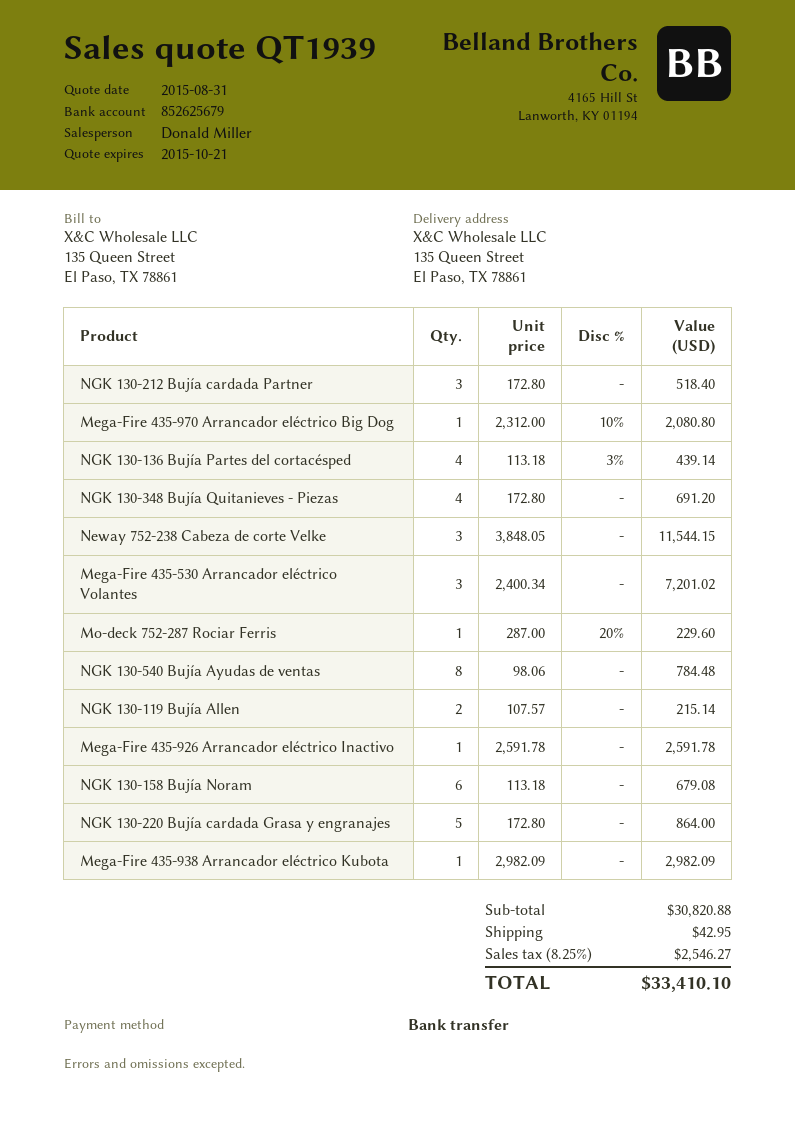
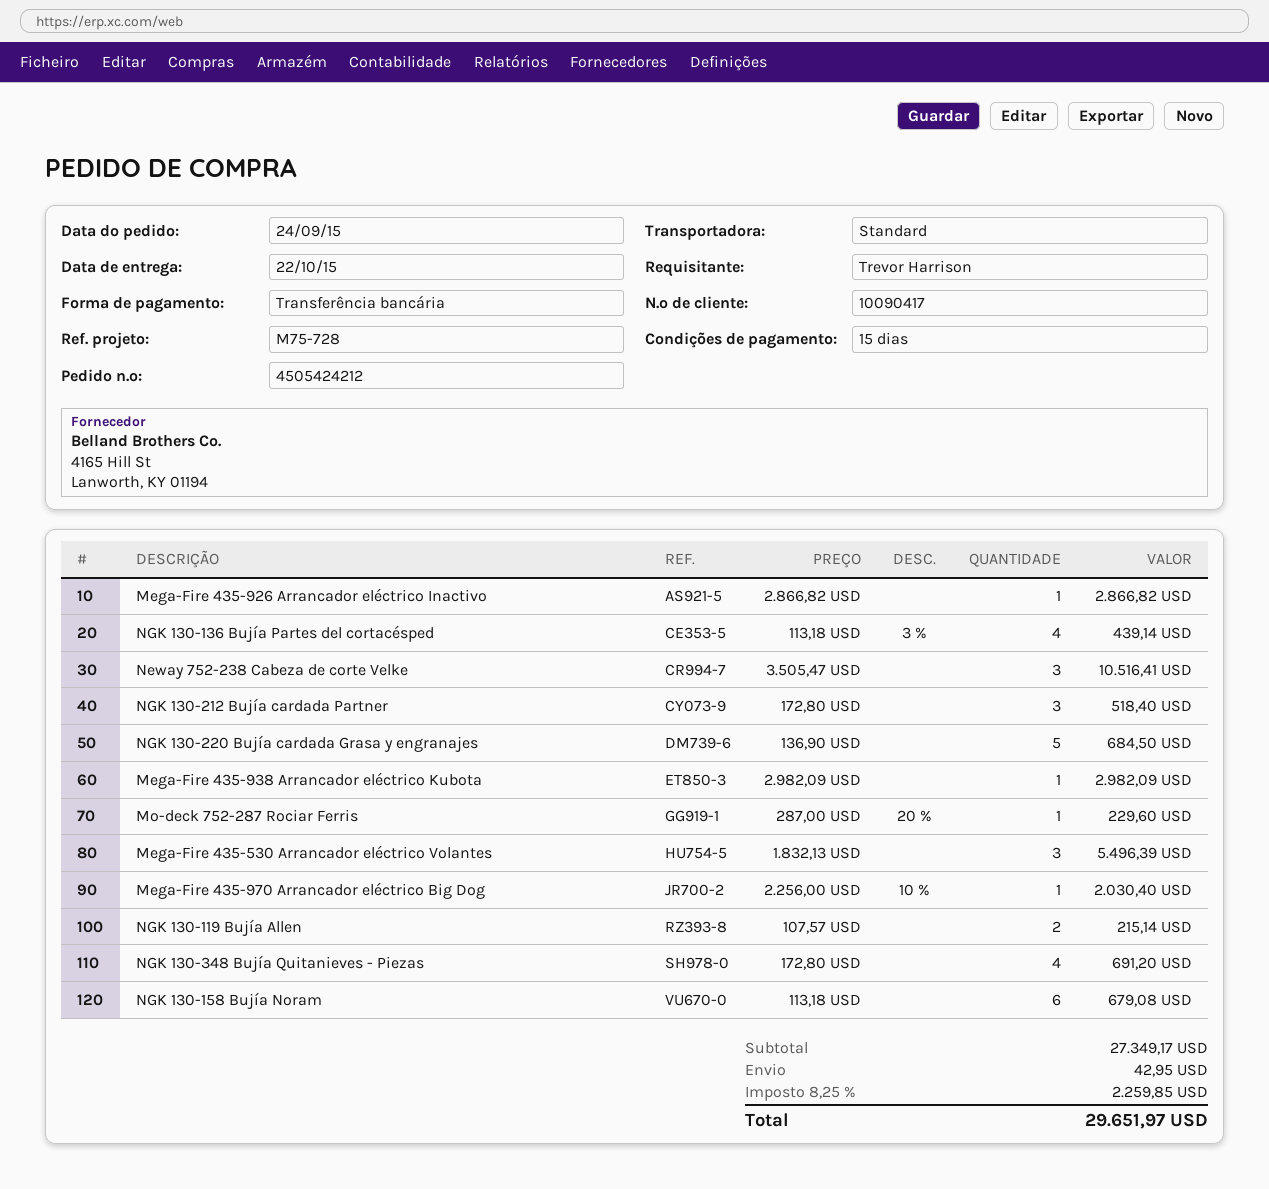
Mega-Fire 435-970 Arrancador eléctrico Big Dog: 1 x 2312.00 - 10% = 2080.80 -> 1 x 2256.00 - 10% = 2030.40
Neway 752-238 Cabeza de corte Velke: 3 x 3848.05 = 11544.15 -> 3 x 3505.47 = 10516.41
Mega-Fire 435-530 Arrancador eléctrico Volantes: 3 x 2400.34 = 7201.02 -> 3 x 1832.13 = 5496.39
NGK 130-540 Bujía Ayudas de ventas: 8 x 98.06 = 784.48 -> none
Mega-Fire 435-926 Arrancador eléctrico Inactivo: 1 x 2591.78 = 2591.78 -> 1 x 2866.82 = 2866.82
NGK 130-220 Bujía cardada Grasa y engranajes: 5 x 172.80 = 864.00 -> 5 x 136.90 = 684.50
subtotal: 30820.88 -> 27349.17
tax: 8.25% = 2546.27 -> 8.25% = 2259.85
total: 33410.10 -> 29651.97

